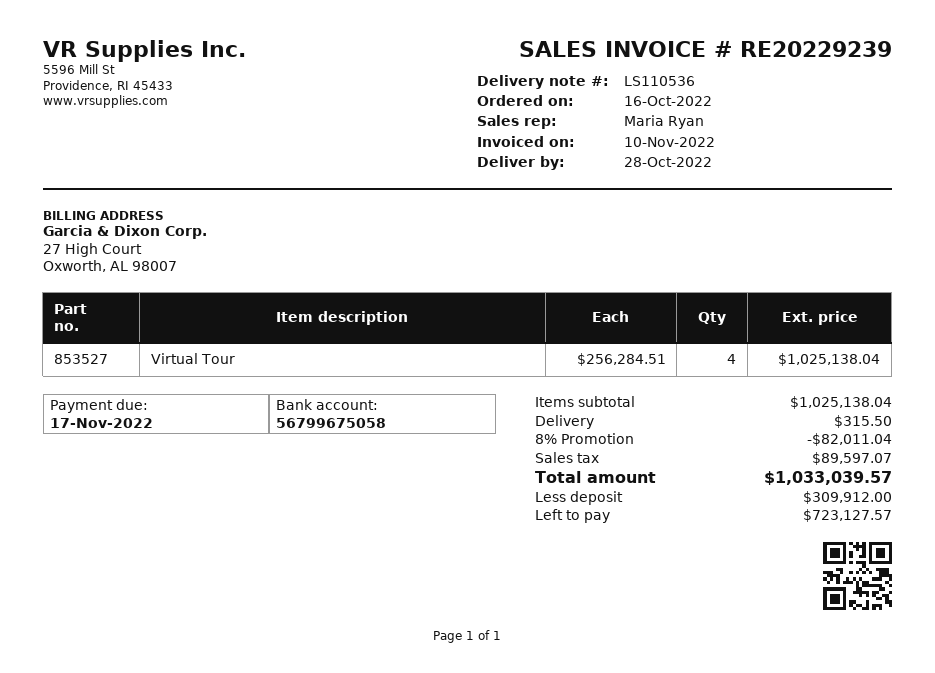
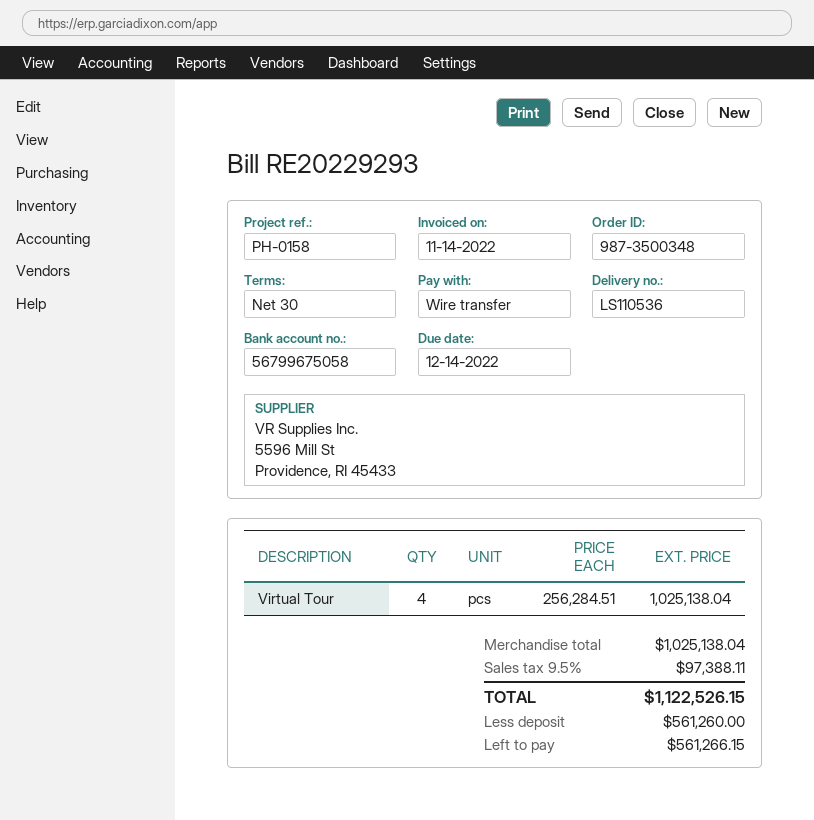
invoice number: RE20229239 -> RE20229293
invoice date: 2022-11-10 -> 2022-11-14
due date: 2022-11-17 -> 2022-12-14
discount: 8% = 82011.04 -> none
shipping: 315.50 -> none
tax: 89597.07 -> 97388.11
total: 1033039.57 -> 1122526.15
deposit: 309912.00 -> 561260.00
balance: 723127.57 -> 561266.15

